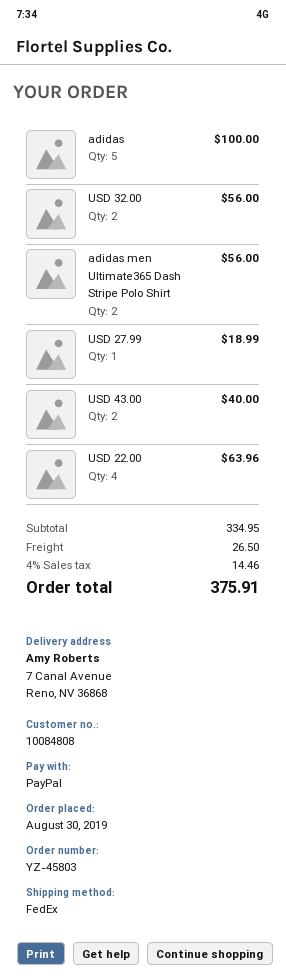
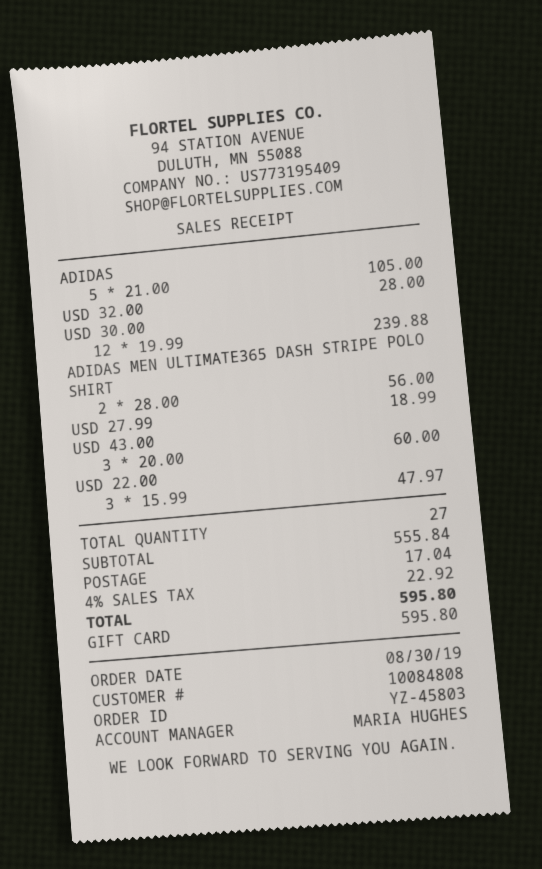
payment method: PayPal -> gift card
adidas: 5 for 100.00 -> 5 for 105.00
USD 32.00: 2 for 56.00 -> 1 for 28.00
USD 43.00: 2 for 40.00 -> 3 for 60.00
USD 22.00: 4 for 63.96 -> 3 for 47.97
USD 30.00: none -> 12 for 239.88
subtotal: 334.95 -> 555.84
shipping: 26.50 -> 17.04
tax: 4% = 14.46 -> 4% = 22.92
total: 375.91 -> 595.80

